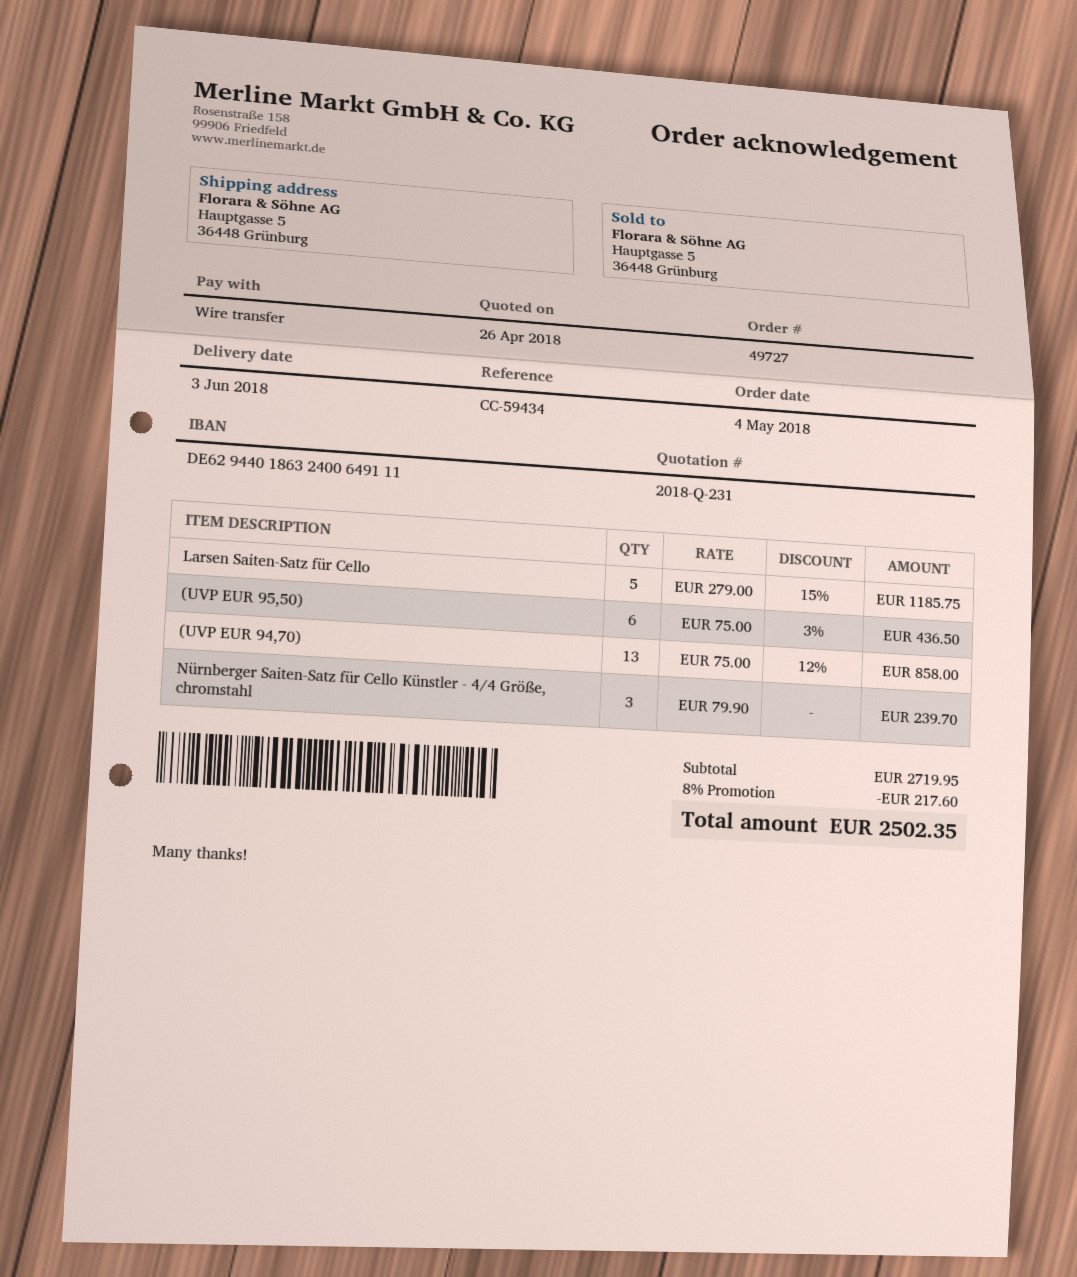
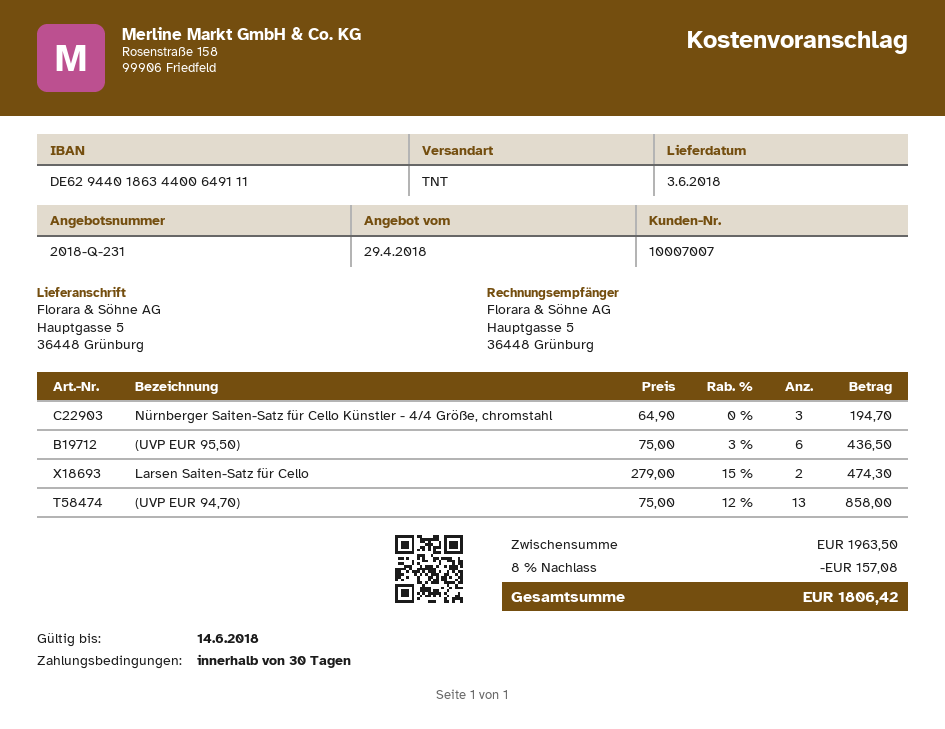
quote date: 2018-04-26 -> 2018-04-29
bank account: DE62944018632400649111 -> DE62944018634400649111
Larsen Saiten-Satz für Cello: 5 x 279.00 - 15% = 1185.75 -> 2 x 279.00 - 15% = 474.30
Nürnberger Saiten-Satz für Cello Künstler - 4/4 Größe, chromstahl: 3 x 79.90 = 239.70 -> 3 x 64.90 = 194.70
subtotal: 2719.95 -> 1963.50
discount: 8% = 217.60 -> 8% = 157.08
total: 2502.35 -> 1806.42

